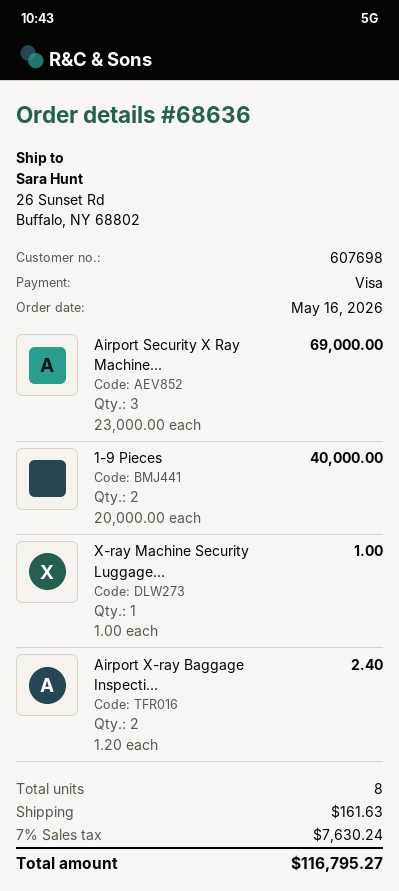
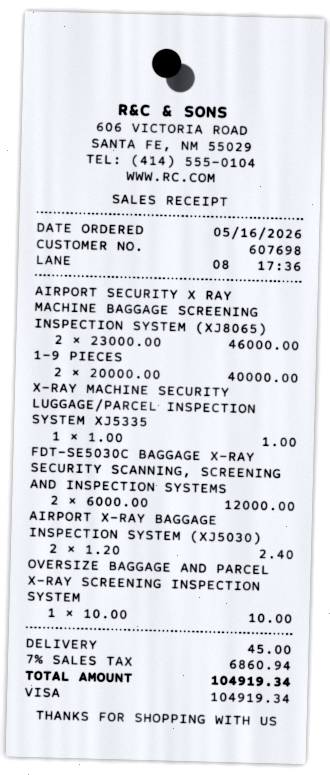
Airport Security X Ray Machine...: 3 x 23000.00 = 69000.00 -> 2 x 23000.00 = 46000.00
FDT-SE5030C BAGGAGE X-RAY SECURITY SCANNING, SCREENING AND INSPECTION SYSTEMS: none -> 2 x 6000.00 = 12000.00
OVERSIZE BAGGAGE AND PARCEL X-RAY SCREENING INSPECTION SYSTEM: none -> 1 x 10.00 = 10.00
shipping: 161.63 -> 45.00
tax: 7% = 7630.24 -> 7% = 6860.94
total: 116795.27 -> 104919.34

